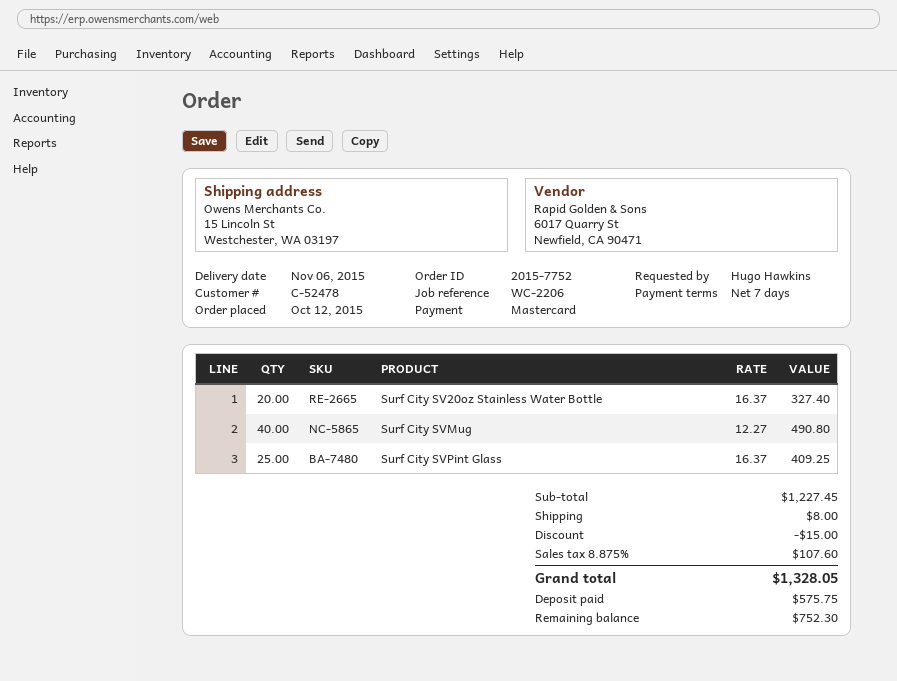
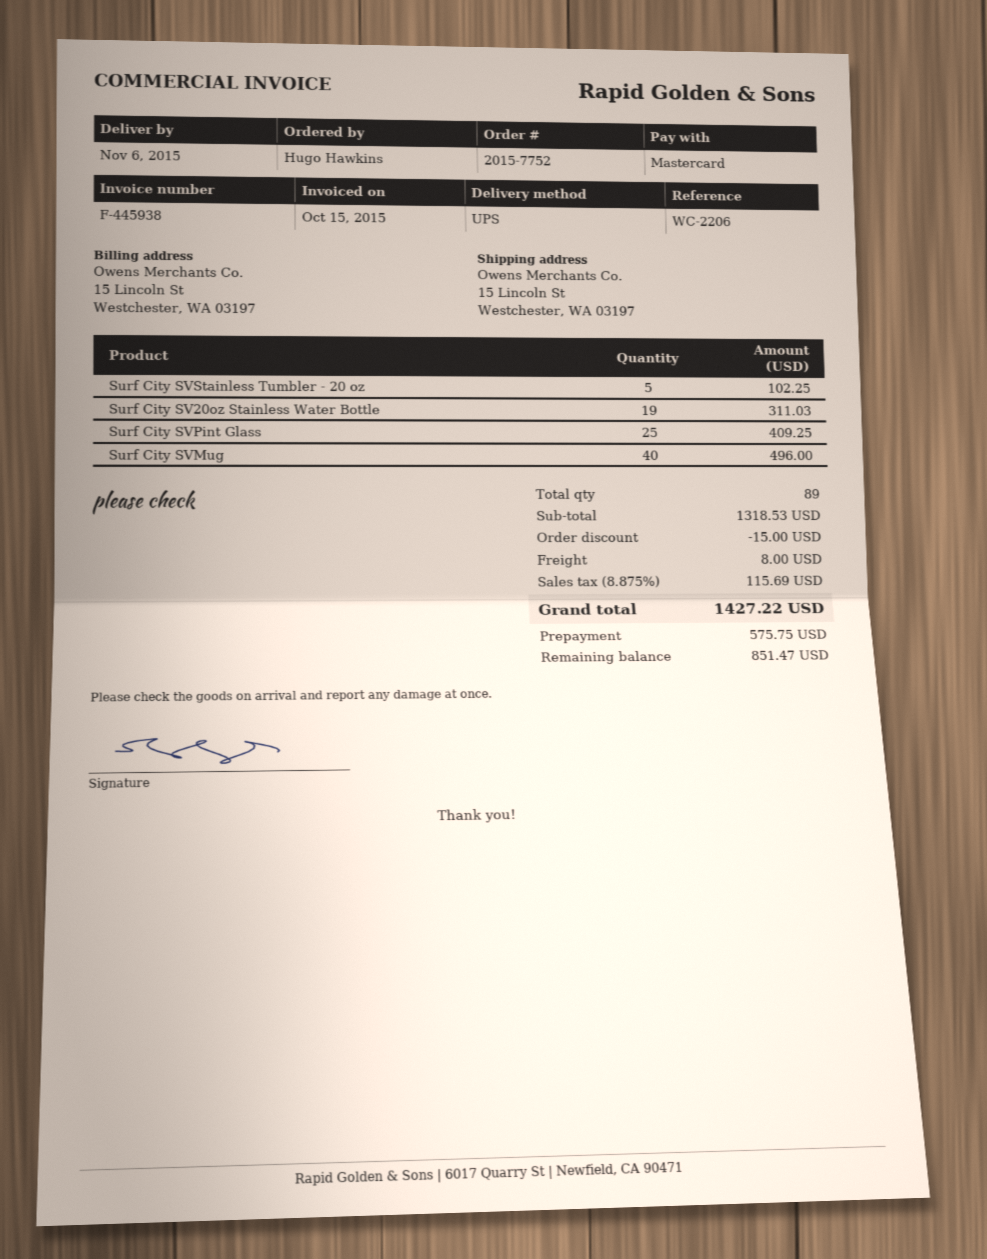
Surf City SV20oz Stainless Water Bottle: 20 for 327.40 -> 19 for 311.03
Surf City SVMug: 40 for 490.80 -> 40 for 496.00
Surf City SVStainless Tumbler - 20 oz: none -> 5 for 102.25
subtotal: 1227.45 -> 1318.53
tax: 8.875% = 107.60 -> 8.875% = 115.69
total: 1328.05 -> 1427.22
balance: 752.30 -> 851.47

